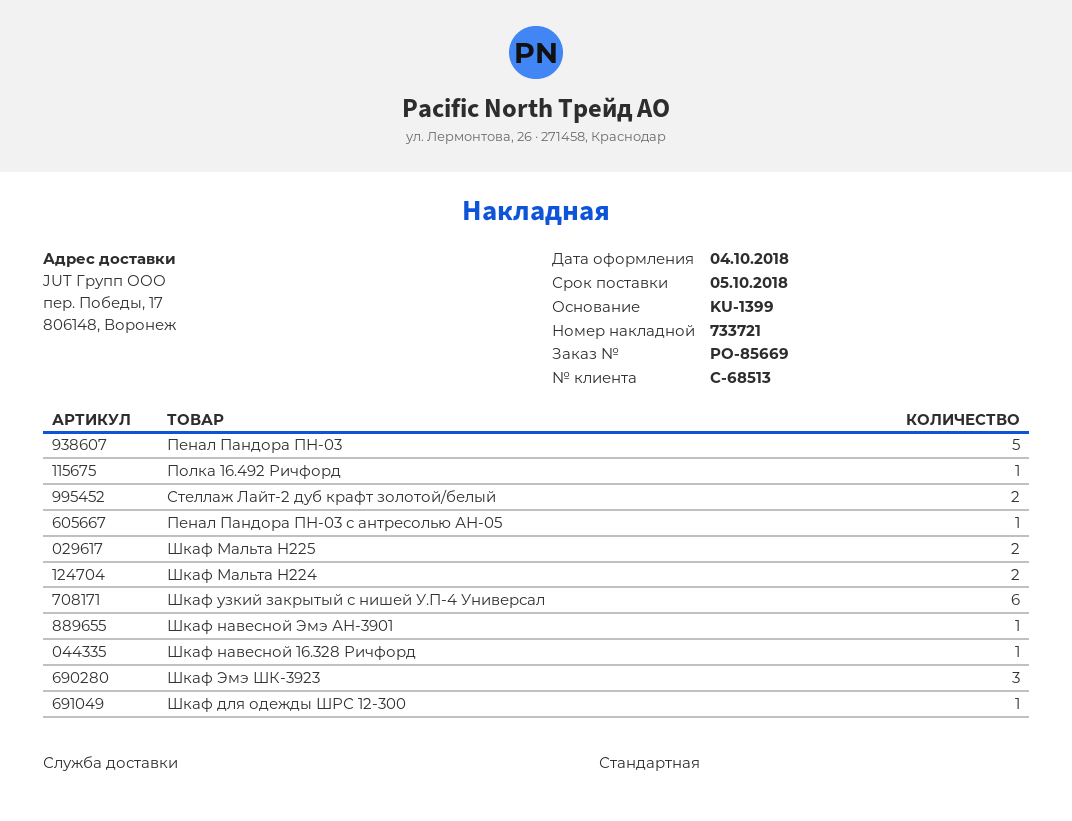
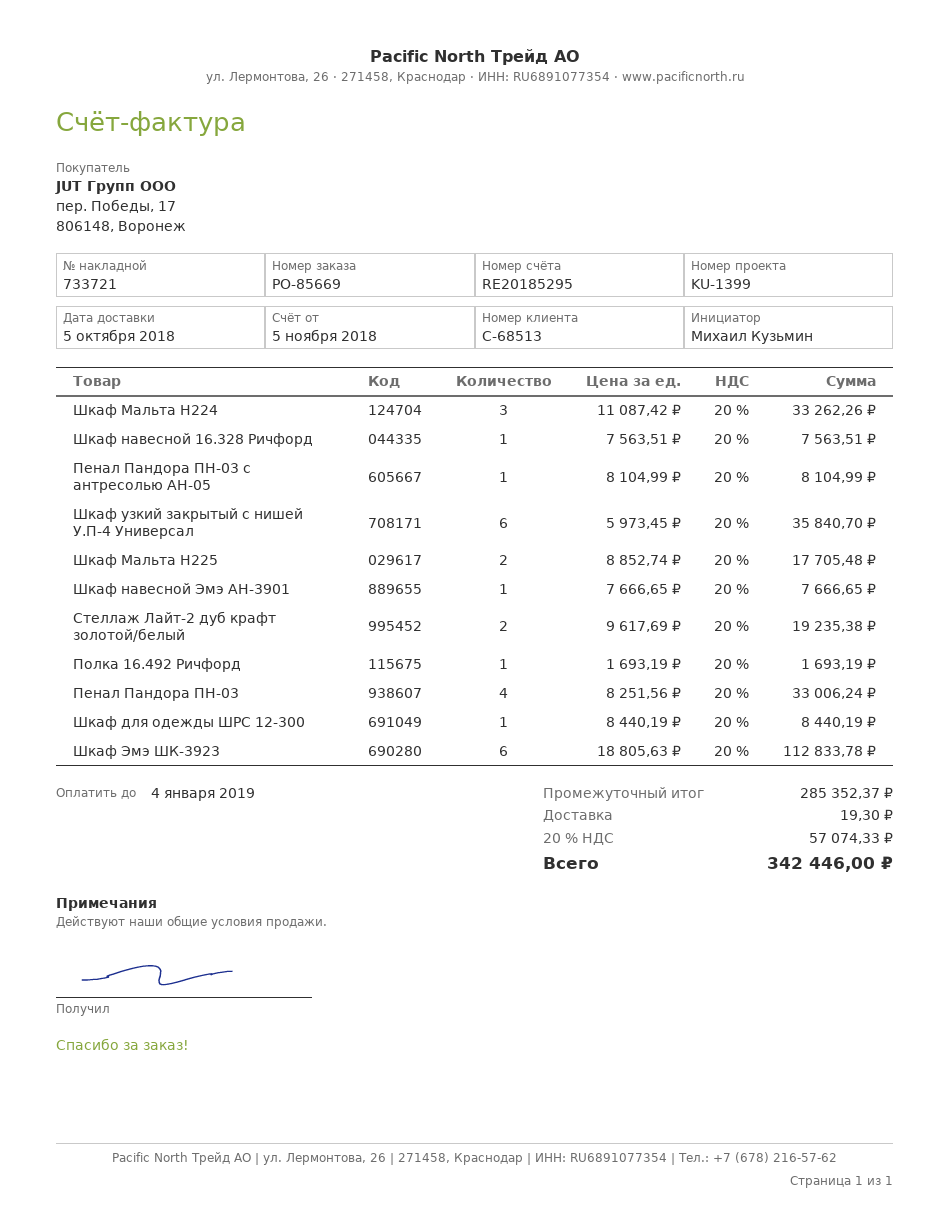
Пенал Пандора ПН-03: 5 -> 4
Шкаф Мальта H224: 2 -> 3
Шкаф Эмэ ШК-3923: 3 -> 6

